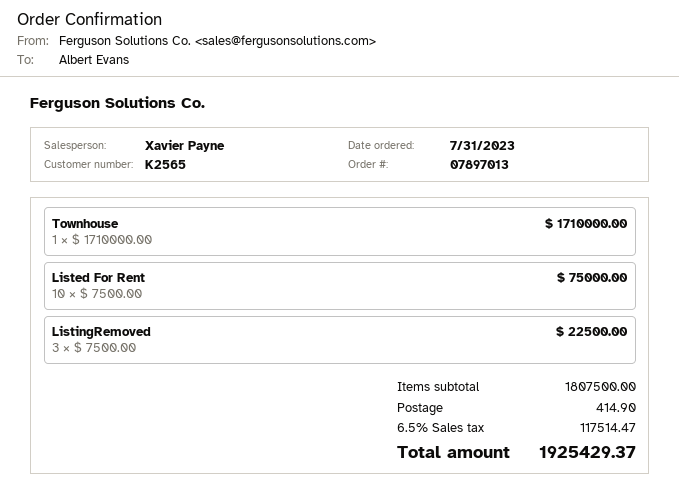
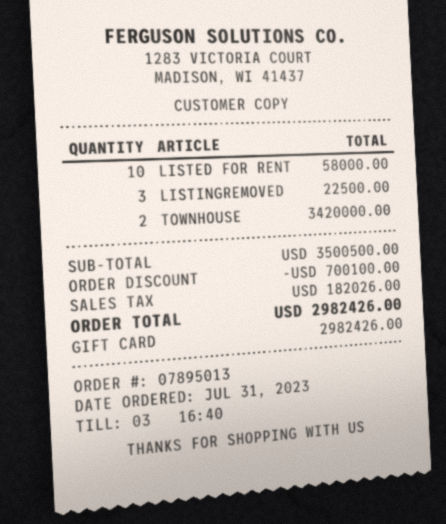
order number: 07897013 -> 07895013
Townhouse: 1 for 1710000.00 -> 2 for 3420000.00
Listed For Rent: 10 for 75000.00 -> 10 for 58000.00
subtotal: 1807500.00 -> 3500500.00
discount: none -> 700100.00
shipping: 414.90 -> none
tax: 117514.47 -> 182026.00
total: 1925429.37 -> 2982426.00

